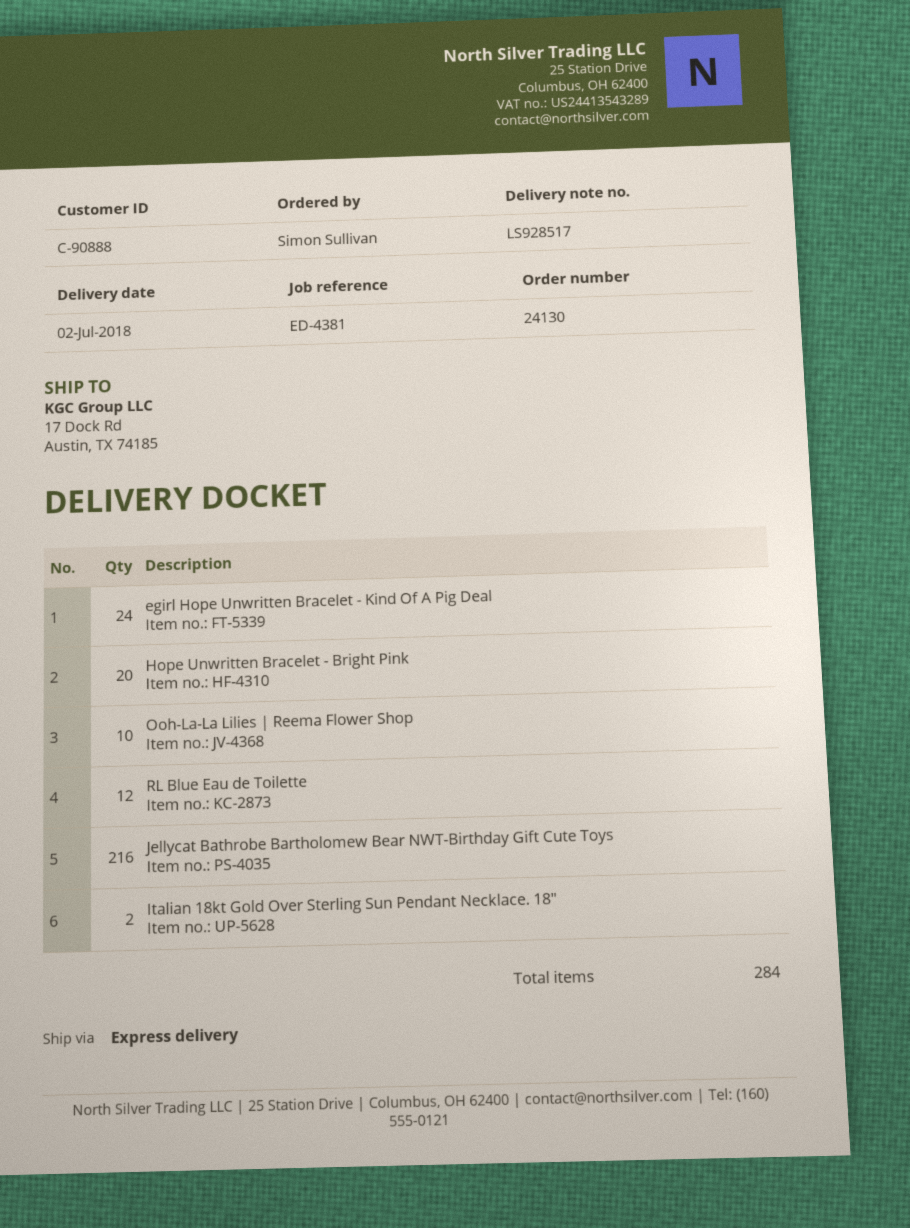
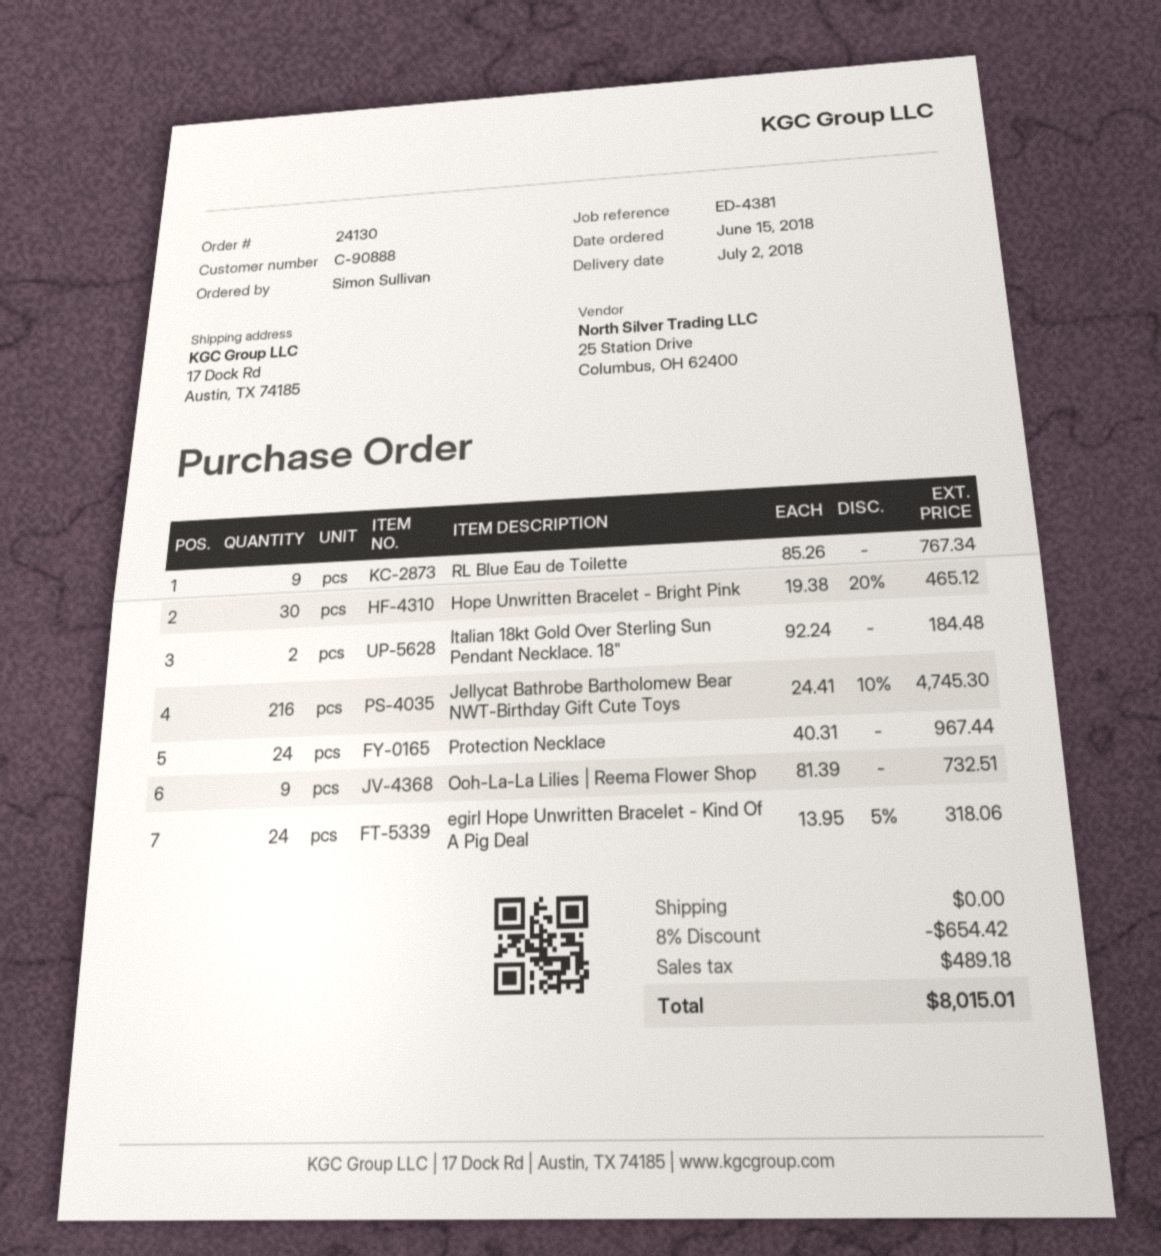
Hope Unwritten Bracelet - Bright Pink: 20 -> 30
Ooh-La-La Lilies | Reema Flower Shop: 10 -> 9
RL Blue Eau de Toilette: 12 -> 9
Protection Necklace: none -> 24

